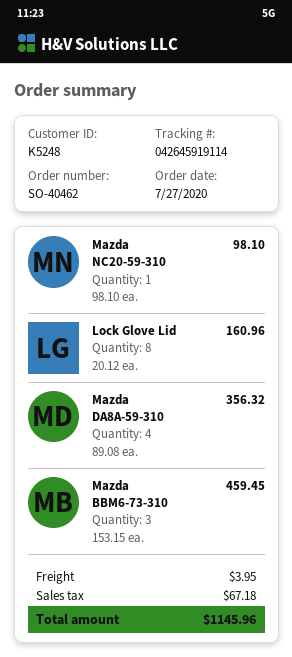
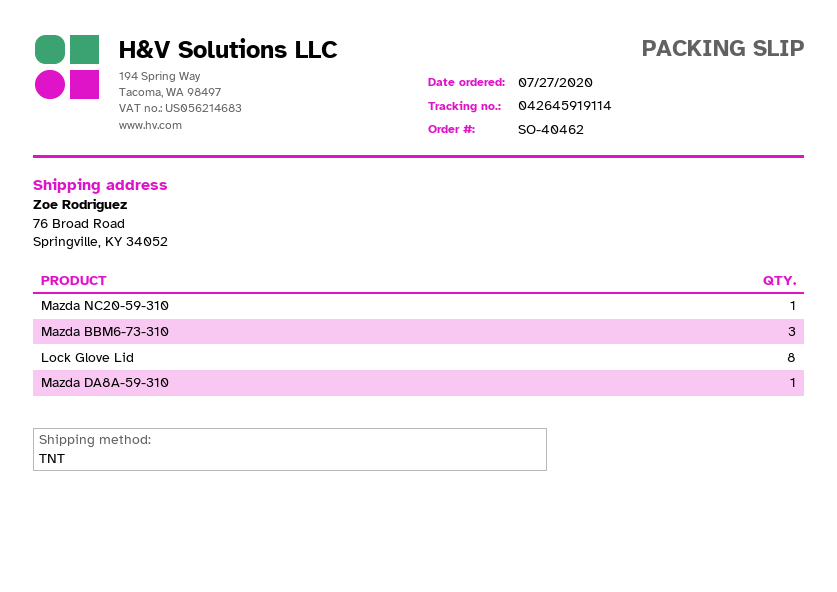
Mazda DA8A-59-310: 4 -> 1

